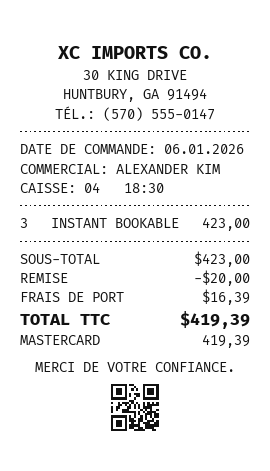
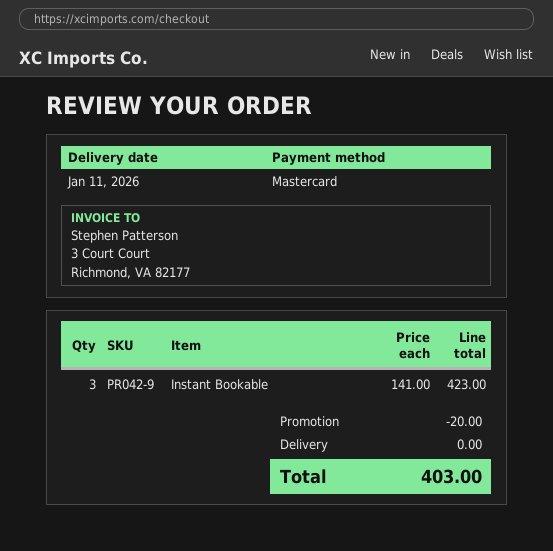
shipping: 16.39 -> 0.00
total: 419.39 -> 403.00

